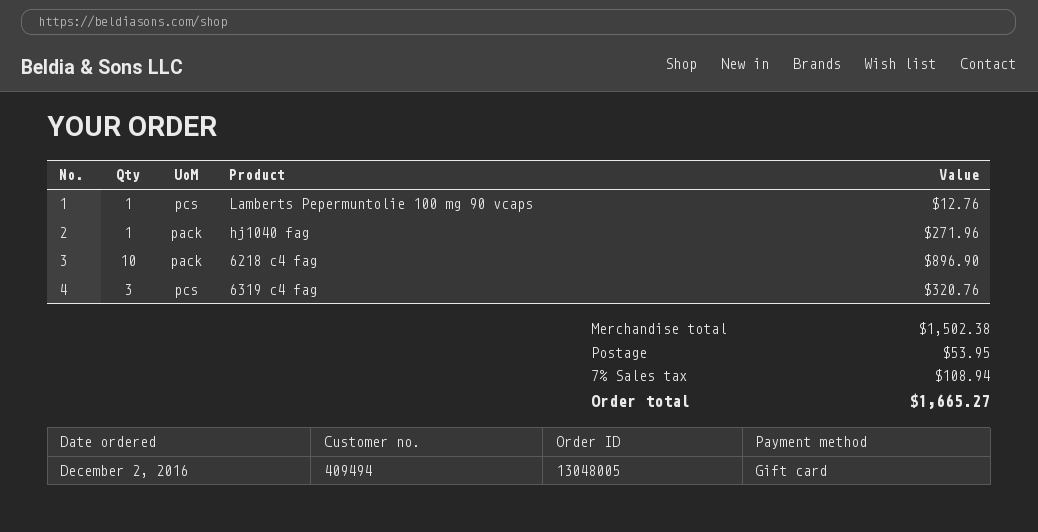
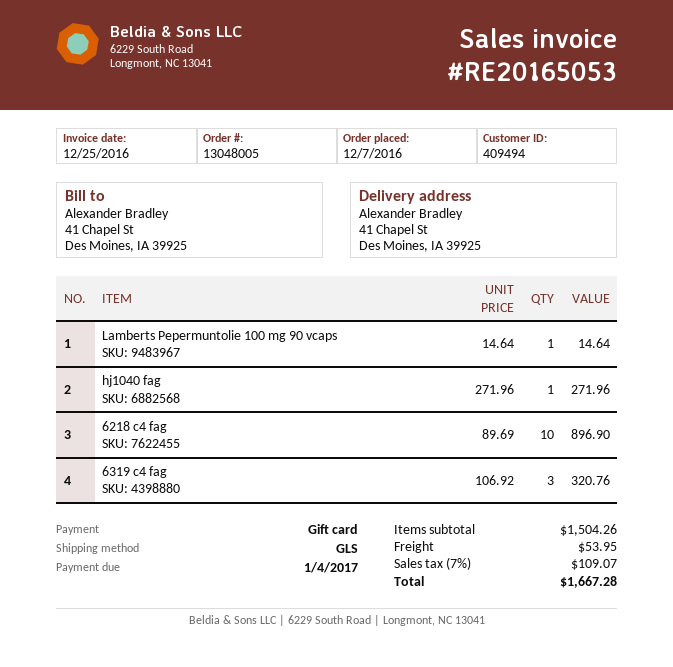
order date: 2016-12-02 -> 2016-12-07
Lamberts Pepermuntolie 100 mg 90 vcaps: 1 for 12.76 -> 1 for 14.64
subtotal: 1502.38 -> 1504.26
tax: 7% = 108.94 -> 7% = 109.07
total: 1665.27 -> 1667.28

